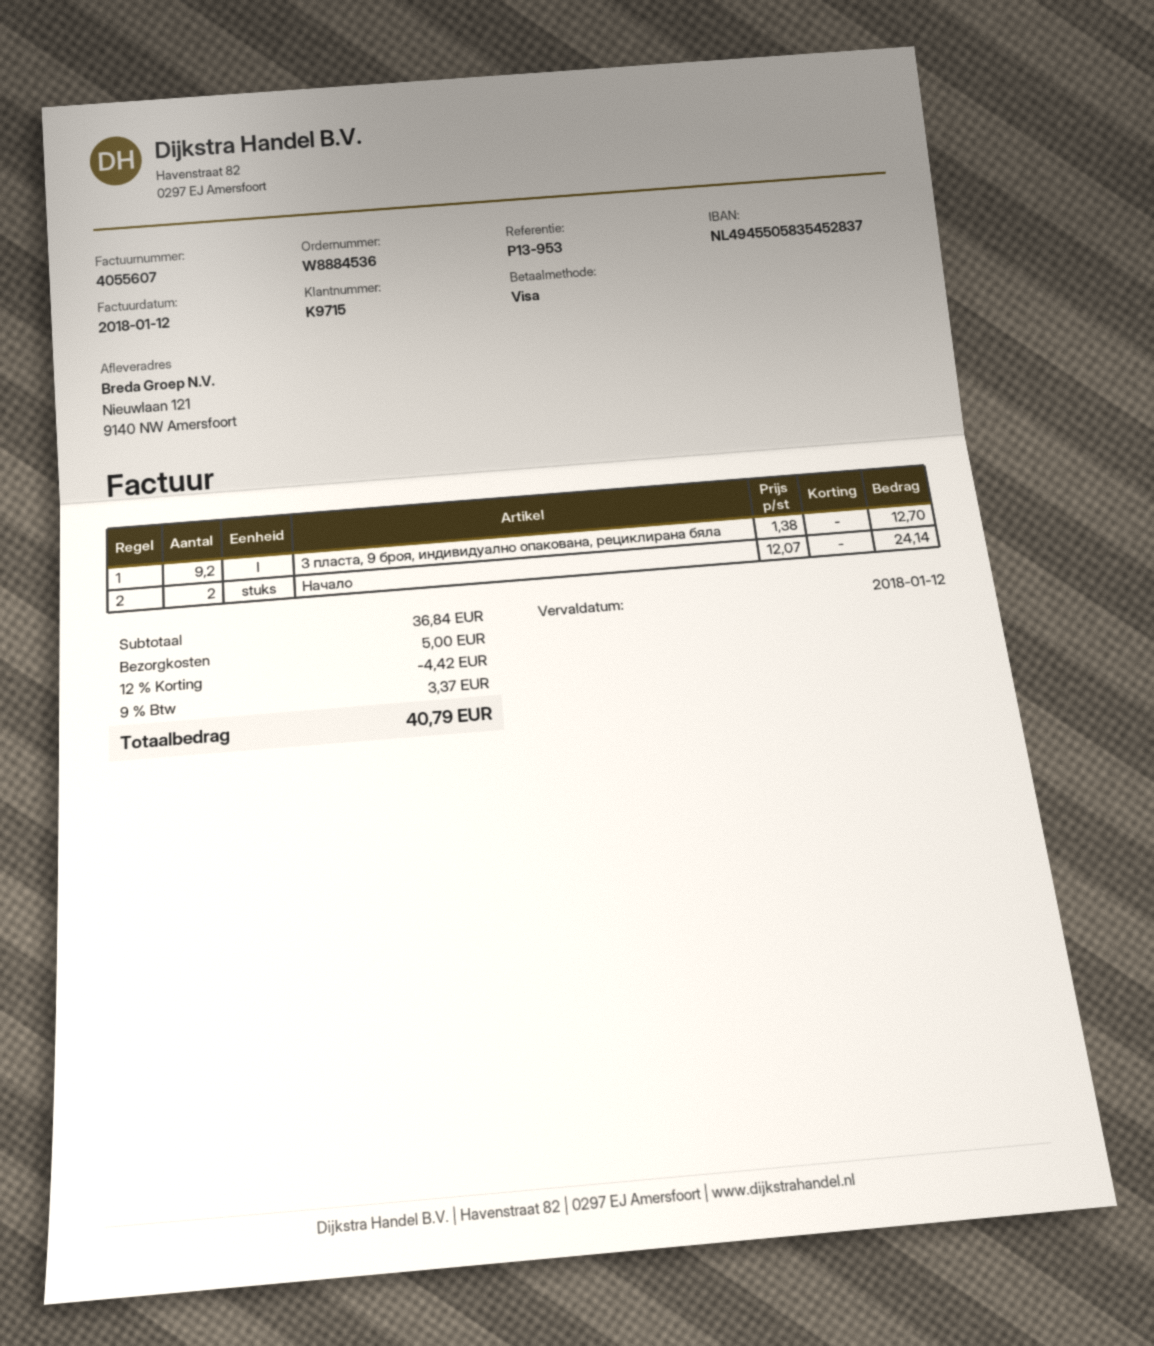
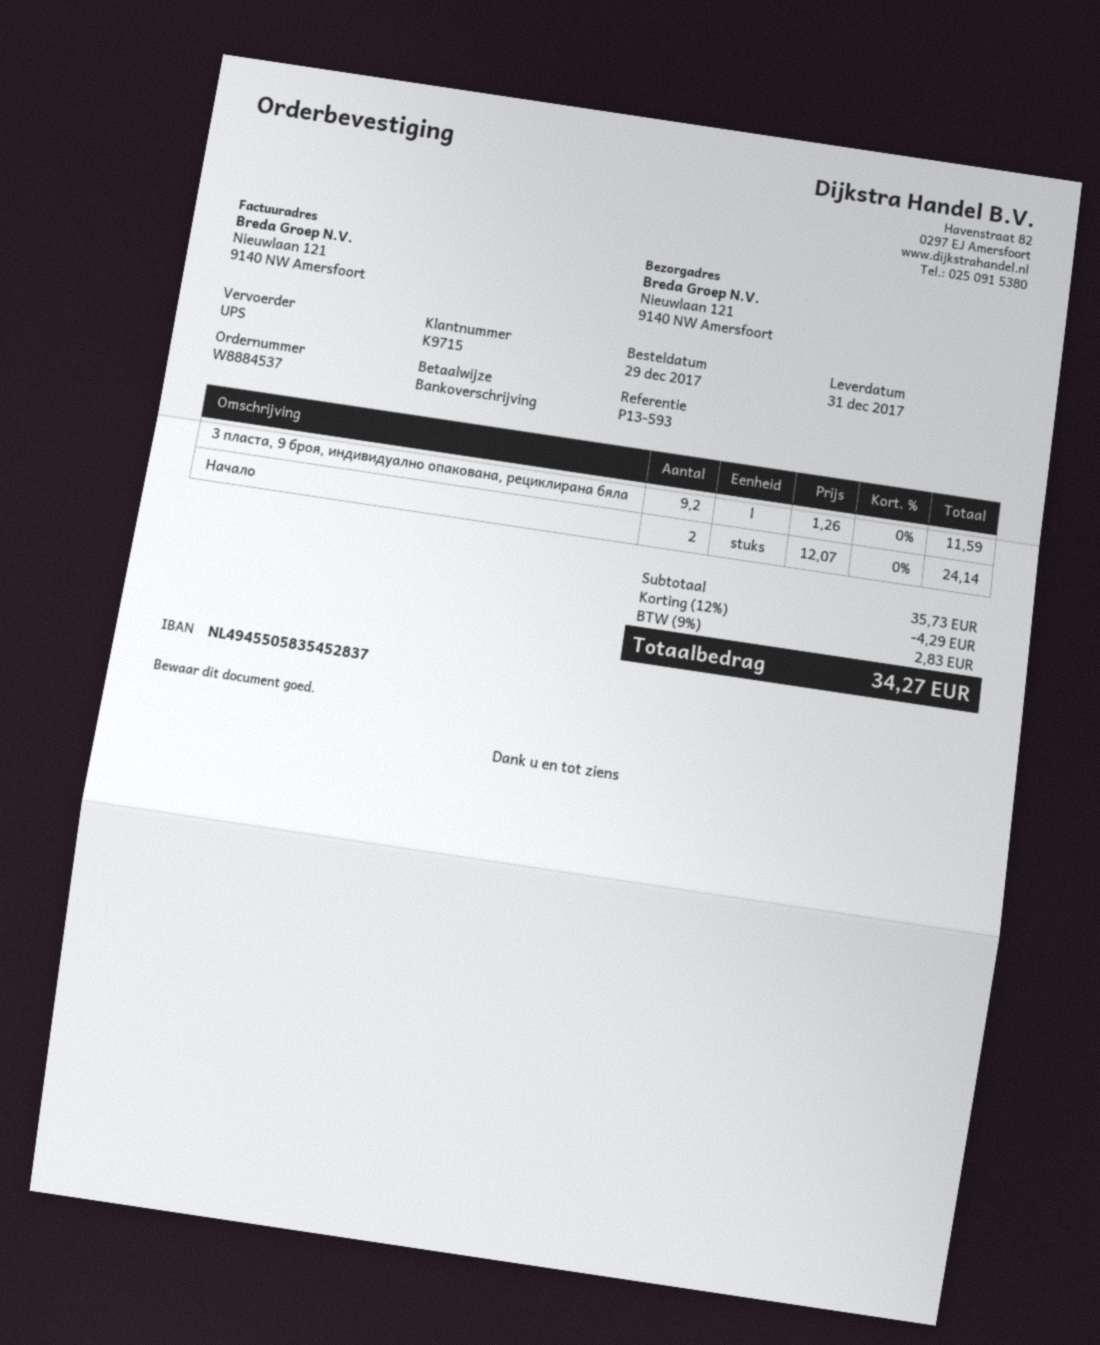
order number: W8884536 -> W8884537
reference: P13-953 -> P13-593
payment method: Visa -> bank transfer
3 пласта, 9 броя, индивидуално опакована, рециклирана бяла: 9.2 x 1.38 = 12.70 -> 9.2 x 1.26 = 11.59
subtotal: 36.84 -> 35.73
discount: 12% = 4.42 -> 12% = 4.29
shipping: 5.00 -> none
tax: 9% = 3.37 -> 9% = 2.83
total: 40.79 -> 34.27

